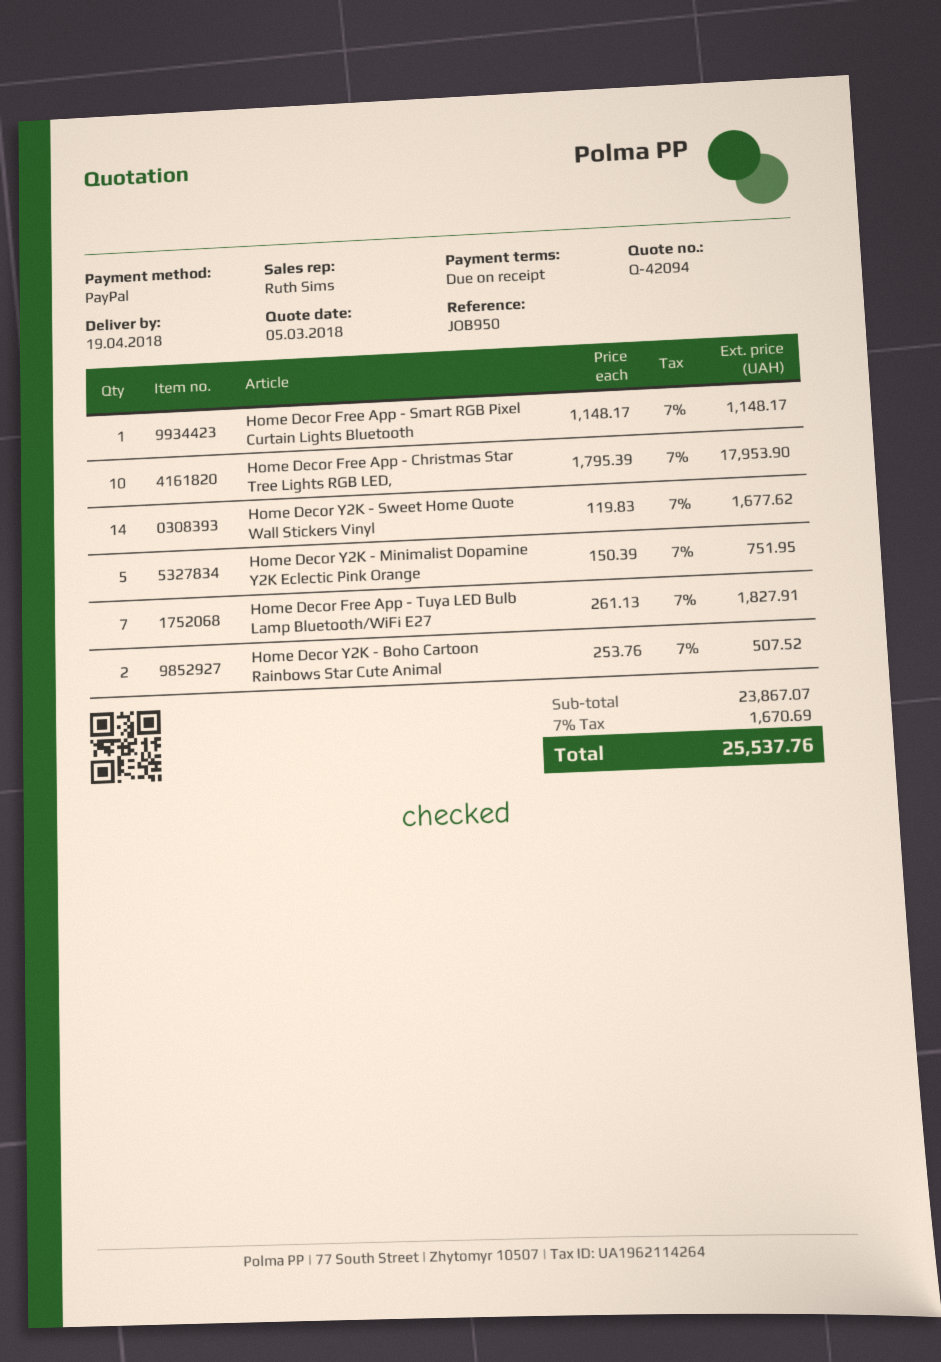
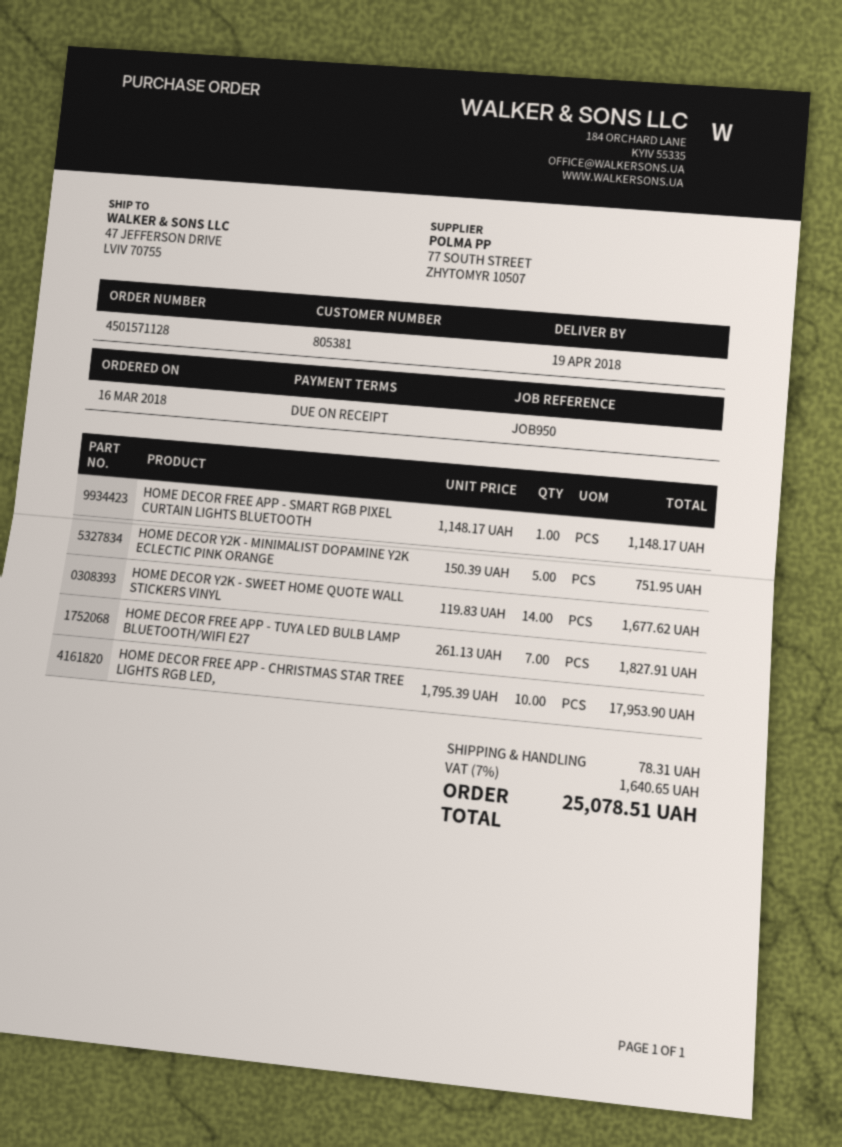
Home Decor Y2K - Boho Cartoon Rainbows Star Cute Animal: 2 x 253.76 = 507.52 -> none
shipping: none -> 78.31
tax: 7% = 1670.69 -> 7% = 1640.65
total: 25537.76 -> 25078.51

